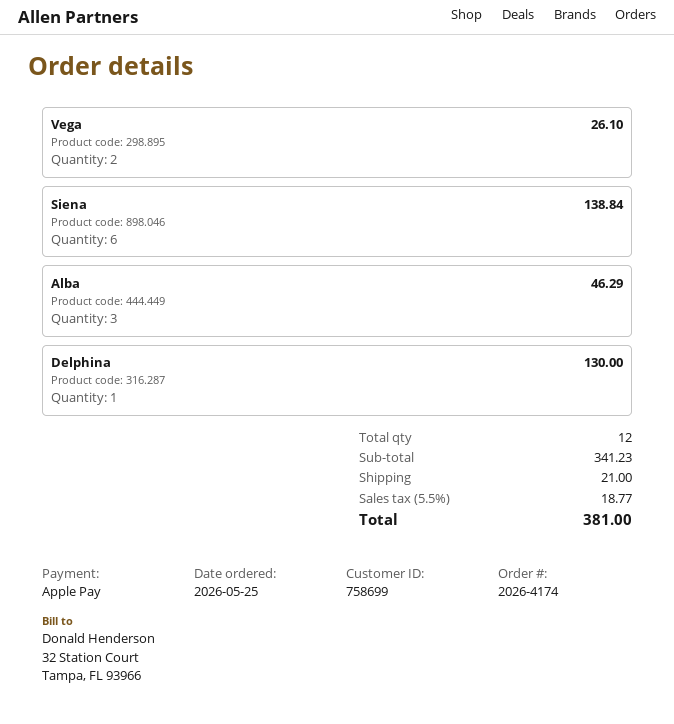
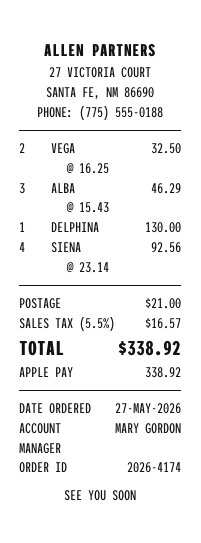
order date: 2026-05-25 -> 2026-05-27
Vega: 2 for 26.10 -> 2 for 32.50
Siena: 6 for 138.84 -> 4 for 92.56
tax: 5.5% = 18.77 -> 5.5% = 16.57
total: 381.00 -> 338.92

